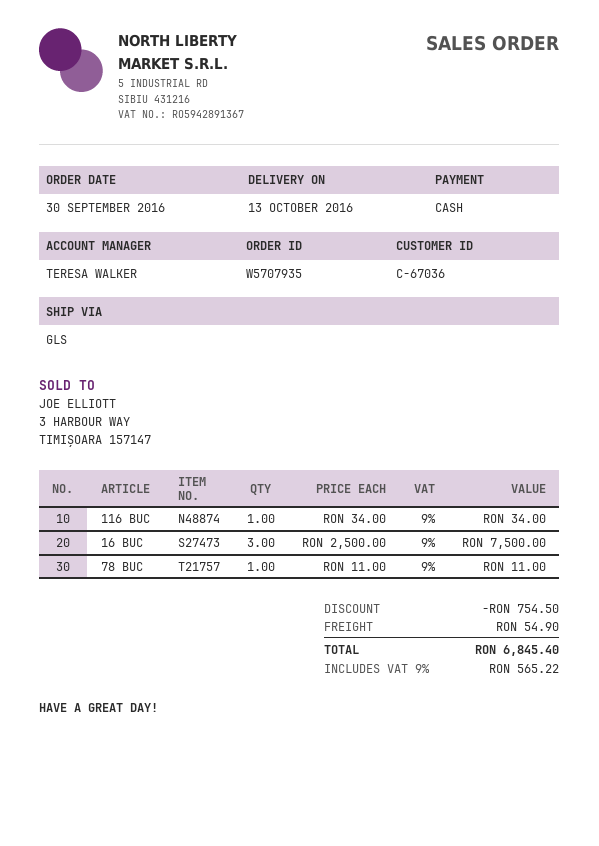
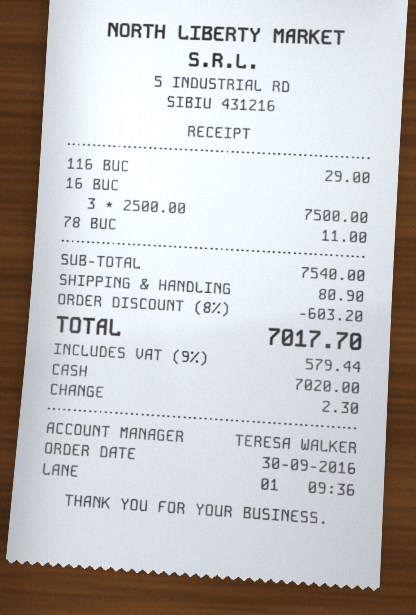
116 BUC: 1 x 34.00 = 34.00 -> 1 x 29.00 = 29.00
discount: 754.50 -> 603.20
shipping: 54.90 -> 80.90
tax: 9% = 565.22 -> 9% = 579.44
total: 6845.40 -> 7017.70

